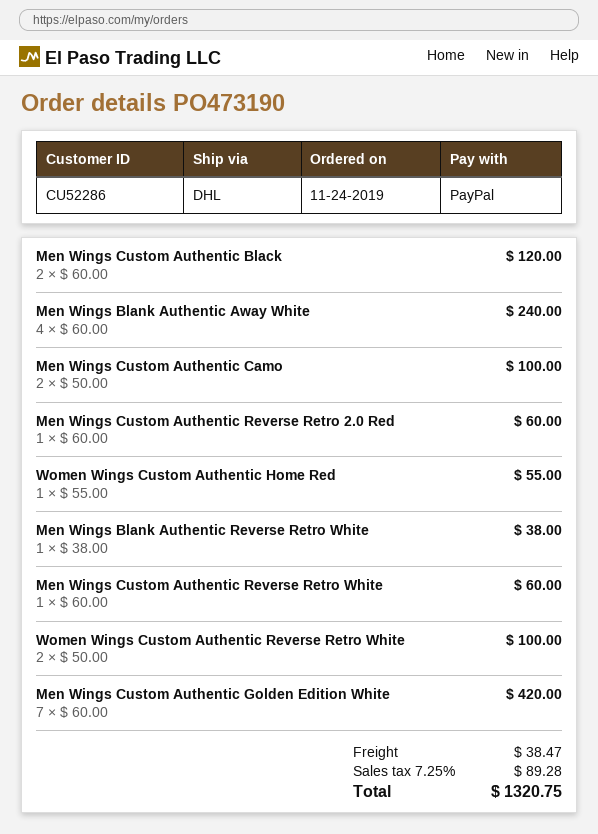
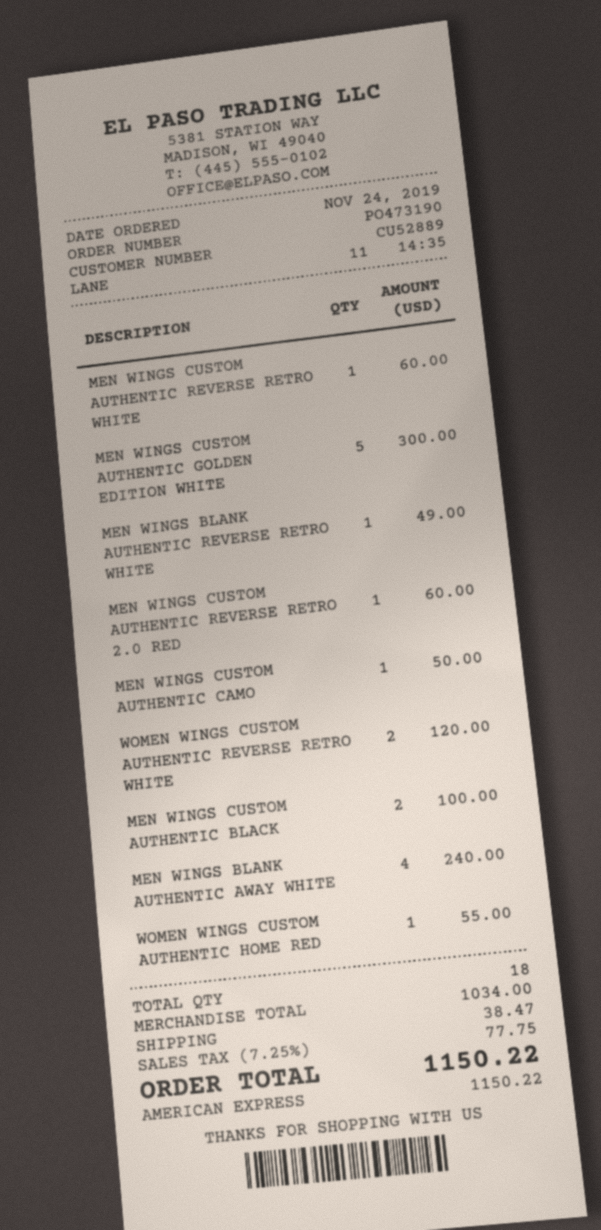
customer number: CU52286 -> CU52889
payment method: PayPal -> American Express
Men Wings Custom Authentic Black: 2 for 120.00 -> 2 for 100.00
Men Wings Custom Authentic Camo: 2 for 100.00 -> 1 for 50.00
Men Wings Blank Authentic Reverse Retro White: 1 for 38.00 -> 1 for 49.00
Women Wings Custom Authentic Reverse Retro White: 2 for 100.00 -> 2 for 120.00
Men Wings Custom Authentic Golden Edition White: 7 for 420.00 -> 5 for 300.00
tax: 7.25% = 89.28 -> 7.25% = 77.75
total: 1320.75 -> 1150.22

